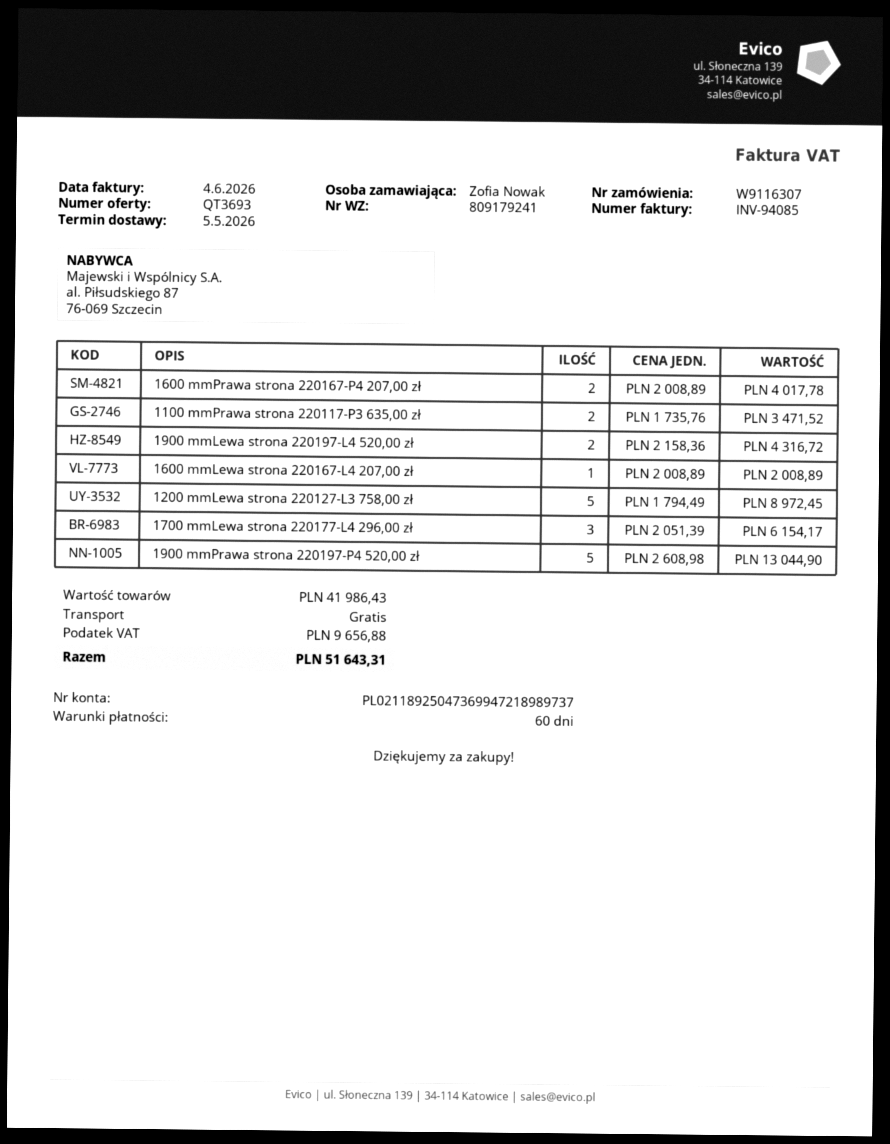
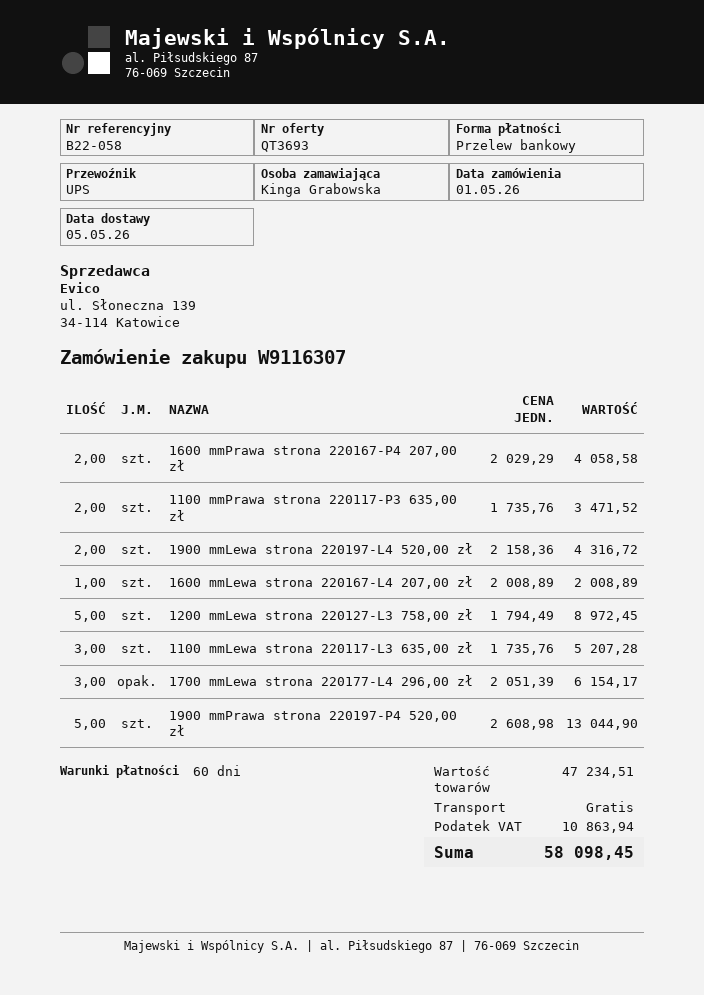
ordered by: Zofia Nowak -> Kinga Grabowska
1600 mmPrawa strona 220167-P4 207,00 zł: 2 x 2008.89 = 4017.78 -> 2 x 2029.29 = 4058.58
1100 mmLewa strona 220117-L3 635,00 zł: none -> 3 x 1735.76 = 5207.28
subtotal: 41986.43 -> 47234.51
tax: 9656.88 -> 10863.94
total: 51643.31 -> 58098.45

